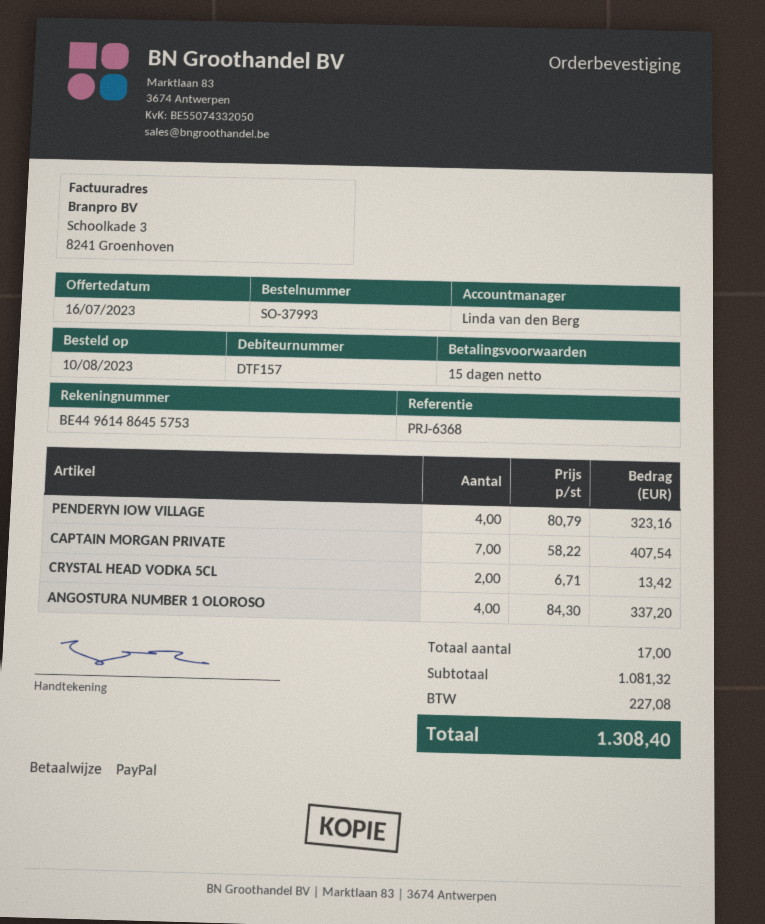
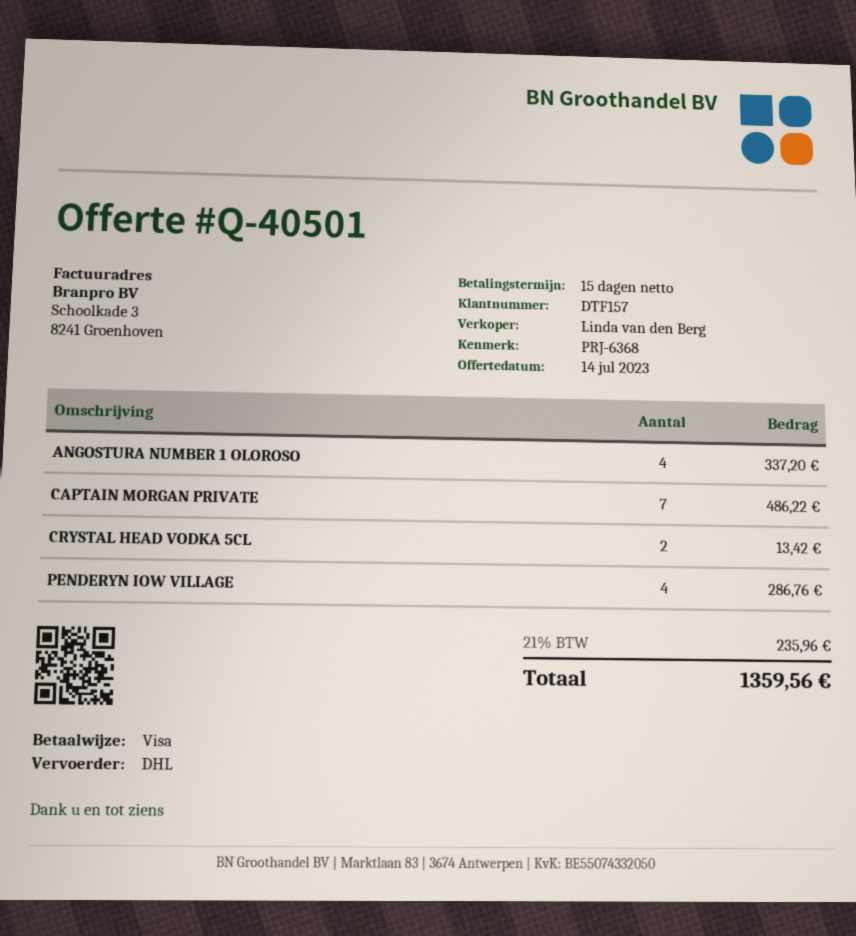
quote date: 2023-07-16 -> 2023-07-14
payment method: PayPal -> Visa
PENDERYN IOW VILLAGE: 4 for 323.16 -> 4 for 286.76
CAPTAIN MORGAN PRIVATE: 7 for 407.54 -> 7 for 486.22
tax: 227.08 -> 235.96
total: 1308.40 -> 1359.56

